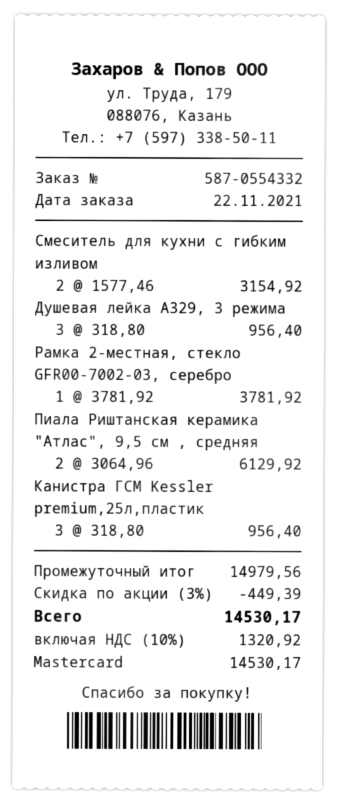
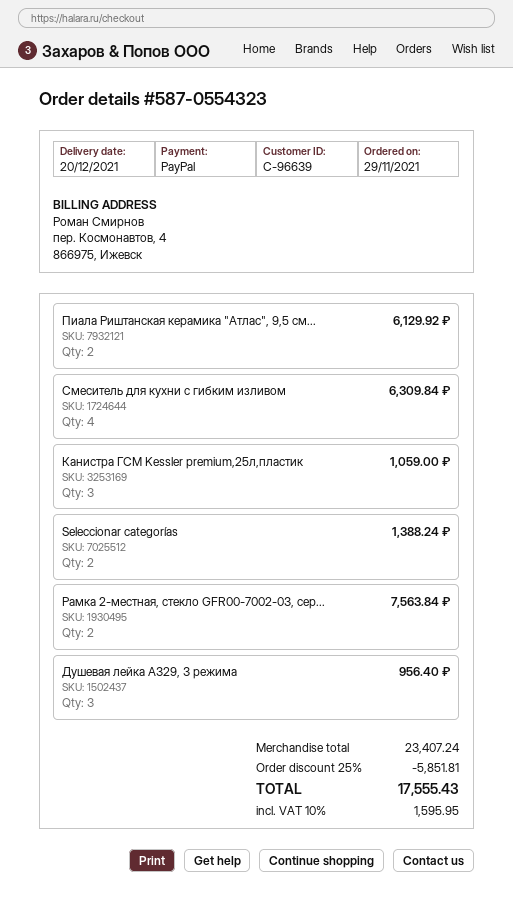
order number: 587-0554332 -> 587-0554323
order date: 2021-11-22 -> 2021-11-29
payment method: Mastercard -> PayPal
Смеситель для кухни с гибким изливом: 2 for 3154.92 -> 4 for 6309.84
Рамка 2-местная, стекло GFR00-7002-03, серебро: 1 for 3781.92 -> 2 for 7563.84
Канистра ГСМ Kessler premium,25л,пластик: 3 for 956.40 -> 3 for 1059.00
Seleccionar categorías: none -> 2 for 1388.24
subtotal: 14979.56 -> 23407.24
discount: 3% = 449.39 -> 25% = 5851.81
tax: 10% = 1320.92 -> 10% = 1595.95
total: 14530.17 -> 17555.43

